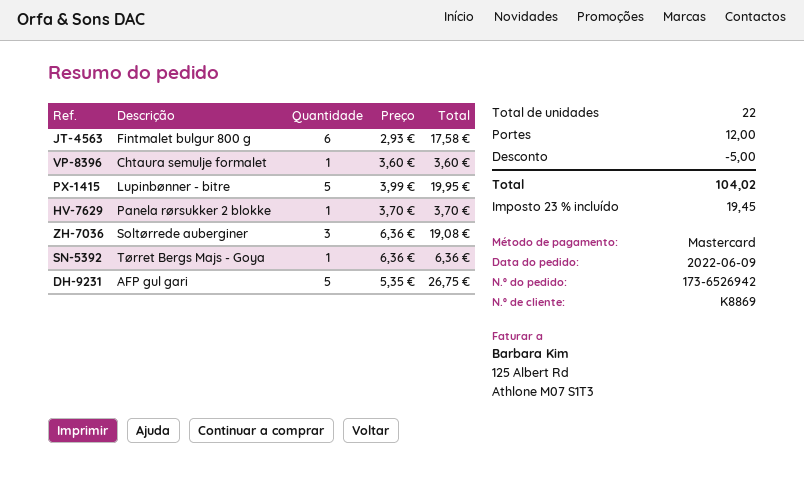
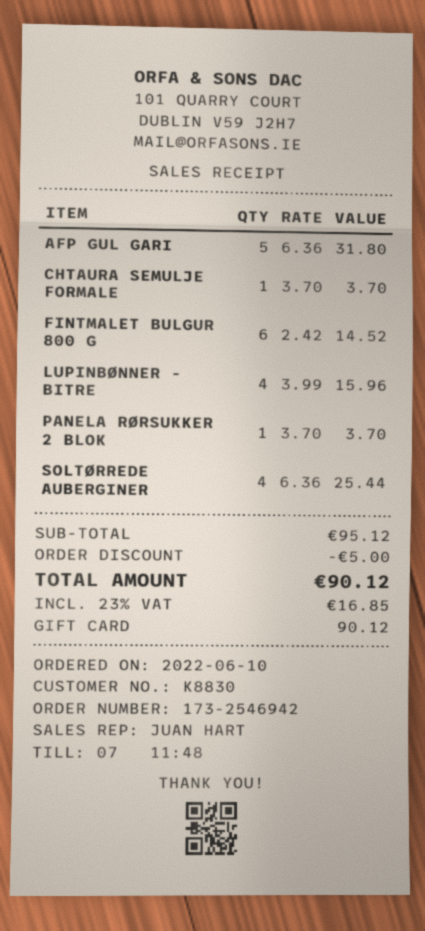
order number: 173-6526942 -> 173-2546942
order date: 2022-06-09 -> 2022-06-10
customer number: K8869 -> K8830
payment method: Mastercard -> gift card
Fintmalet bulgur 800 g: 6 x 2.93 = 17.58 -> 6 x 2.42 = 14.52
Chtaura semulje formalet: 1 x 3.60 = 3.60 -> 1 x 3.70 = 3.70
Lupinbønner - bitre: 5 x 3.99 = 19.95 -> 4 x 3.99 = 15.96
Soltørrede auberginer: 3 x 6.36 = 19.08 -> 4 x 6.36 = 25.44
Tørret Bergs Majs - Goya: 1 x 6.36 = 6.36 -> none
AFP gul gari: 5 x 5.35 = 26.75 -> 5 x 6.36 = 31.80
shipping: 12.00 -> none
tax: 23% = 19.45 -> 23% = 16.85
total: 104.02 -> 90.12

